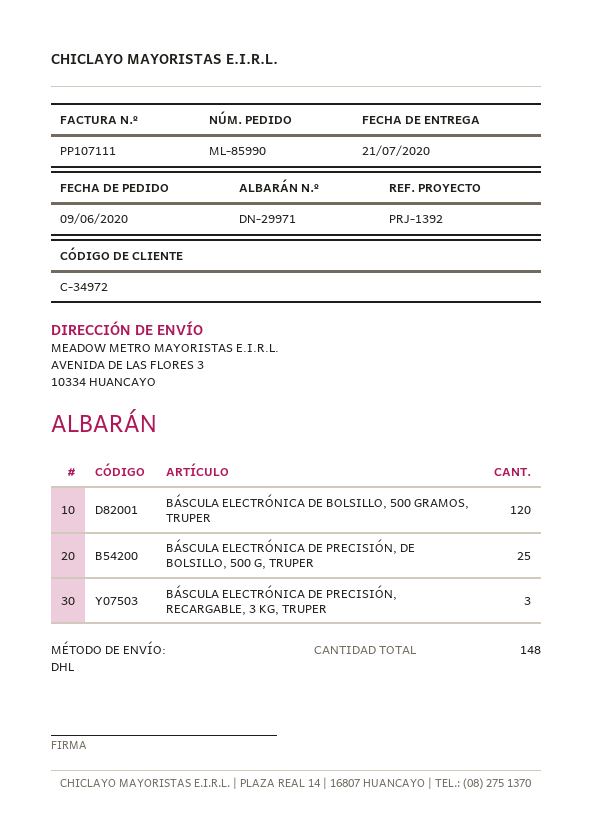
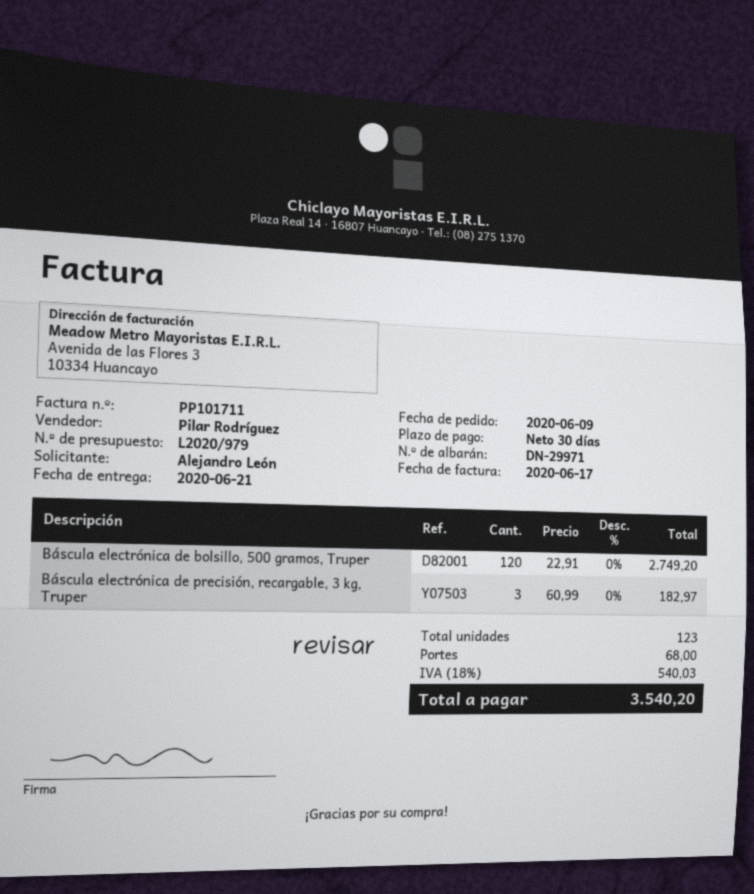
delivery date: 2020-07-21 -> 2020-06-21
invoice number: PP107111 -> PP101711
BÁSCULA ELECTRÓNICA DE PRECISIÓN, DE BOLSILLO, 500 G, TRUPER: 25 -> none
total quantity: 148 -> 123

